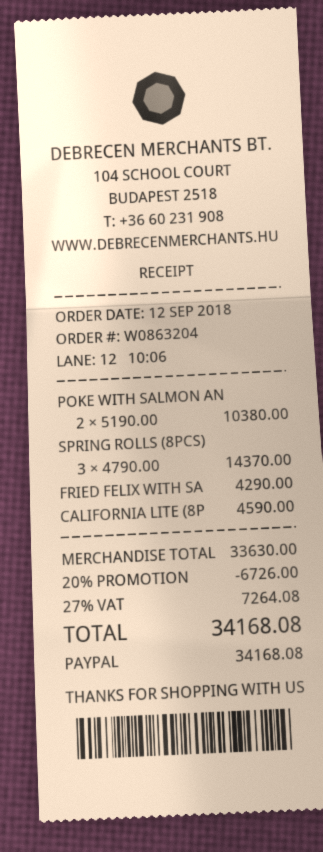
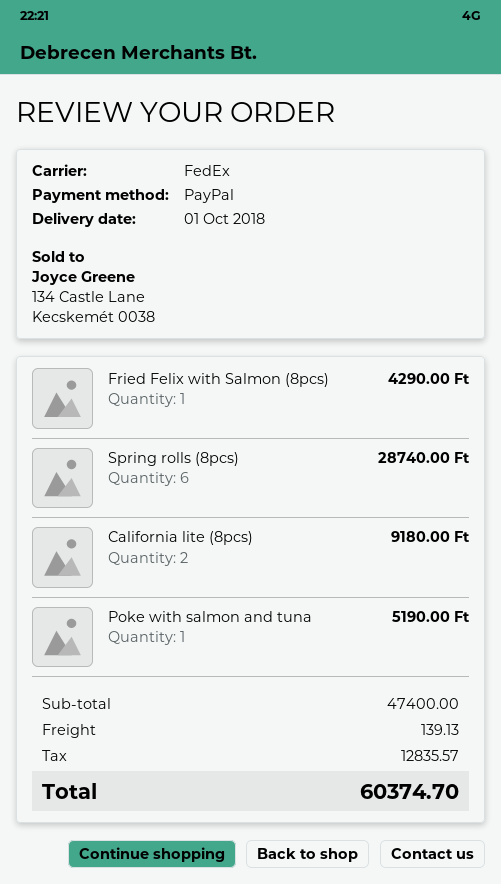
POKE WITH SALMON AN: 2 for 10380.00 -> 1 for 5190.00
SPRING ROLLS (8PCS): 3 for 14370.00 -> 6 for 28740.00
CALIFORNIA LITE (8P: 1 for 4590.00 -> 2 for 9180.00
subtotal: 33630.00 -> 47400.00
discount: 20% = 6726.00 -> none
shipping: none -> 139.13
tax: 7264.08 -> 12835.57
total: 34168.08 -> 60374.70

